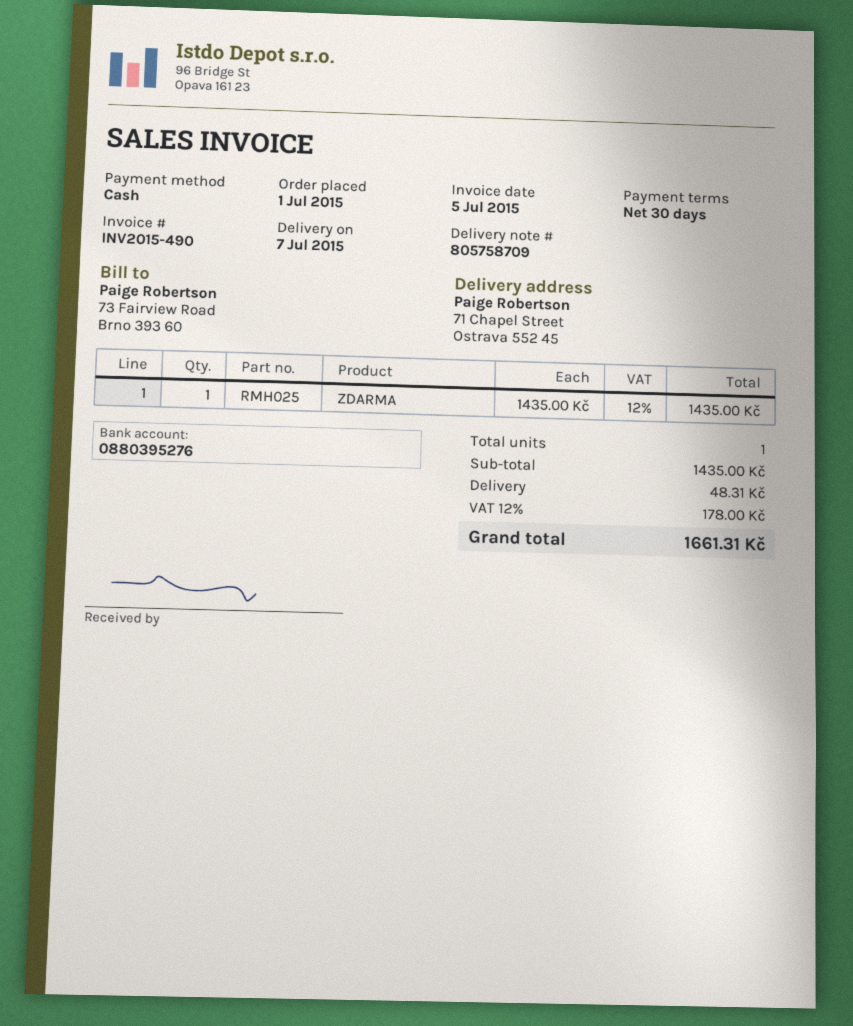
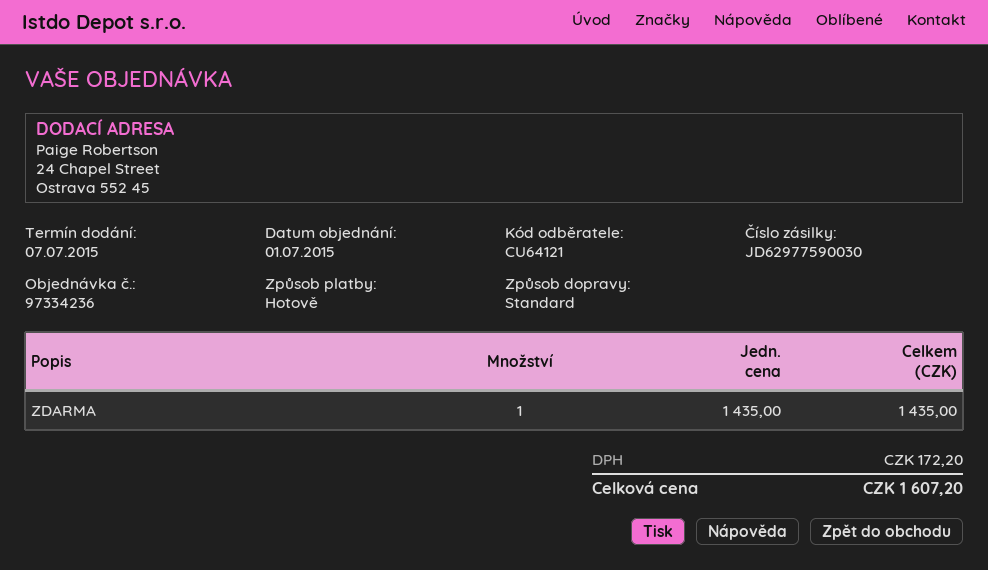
ship to: 71 Chapel Street, Ostrava 552 45 -> 24 Chapel Street, Ostrava 552 45
shipping: 48.31 -> none
tax: 178.00 -> 172.20
total: 1661.31 -> 1607.20

